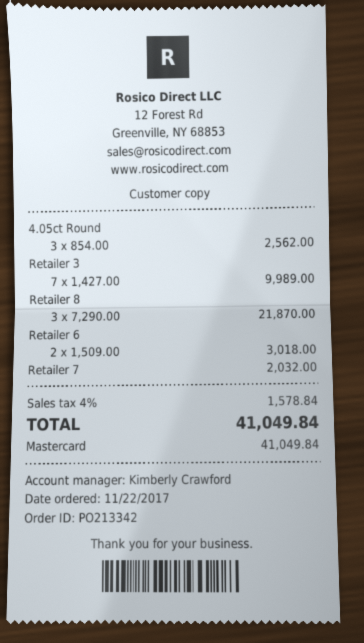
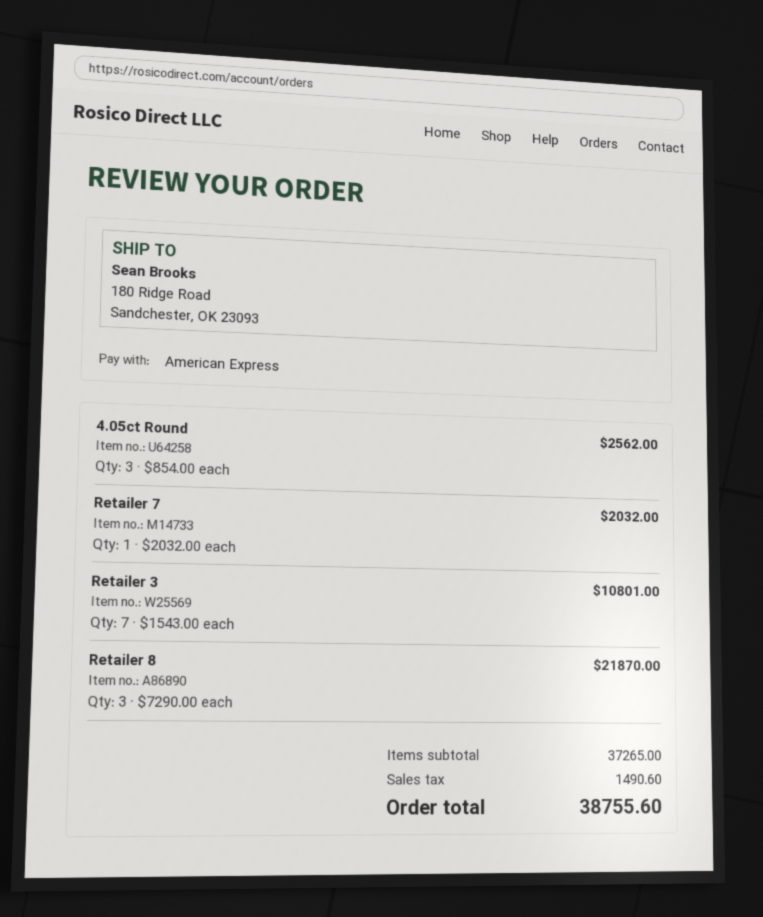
payment method: Mastercard -> American Express
Retailer 3: 7 x 1427.00 = 9989.00 -> 7 x 1543.00 = 10801.00
Retailer 6: 2 x 1509.00 = 3018.00 -> none
tax: 1578.84 -> 1490.60
total: 41049.84 -> 38755.60

